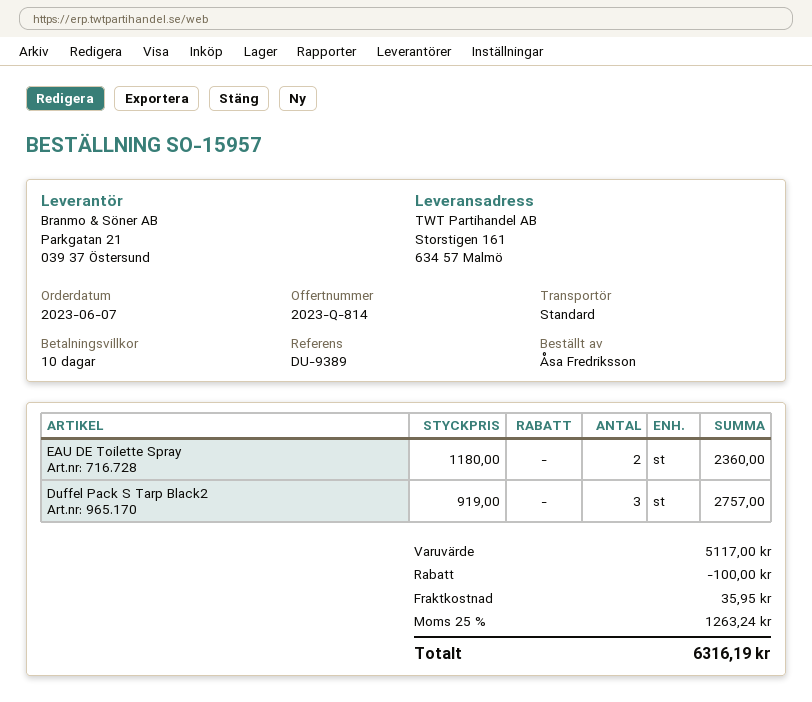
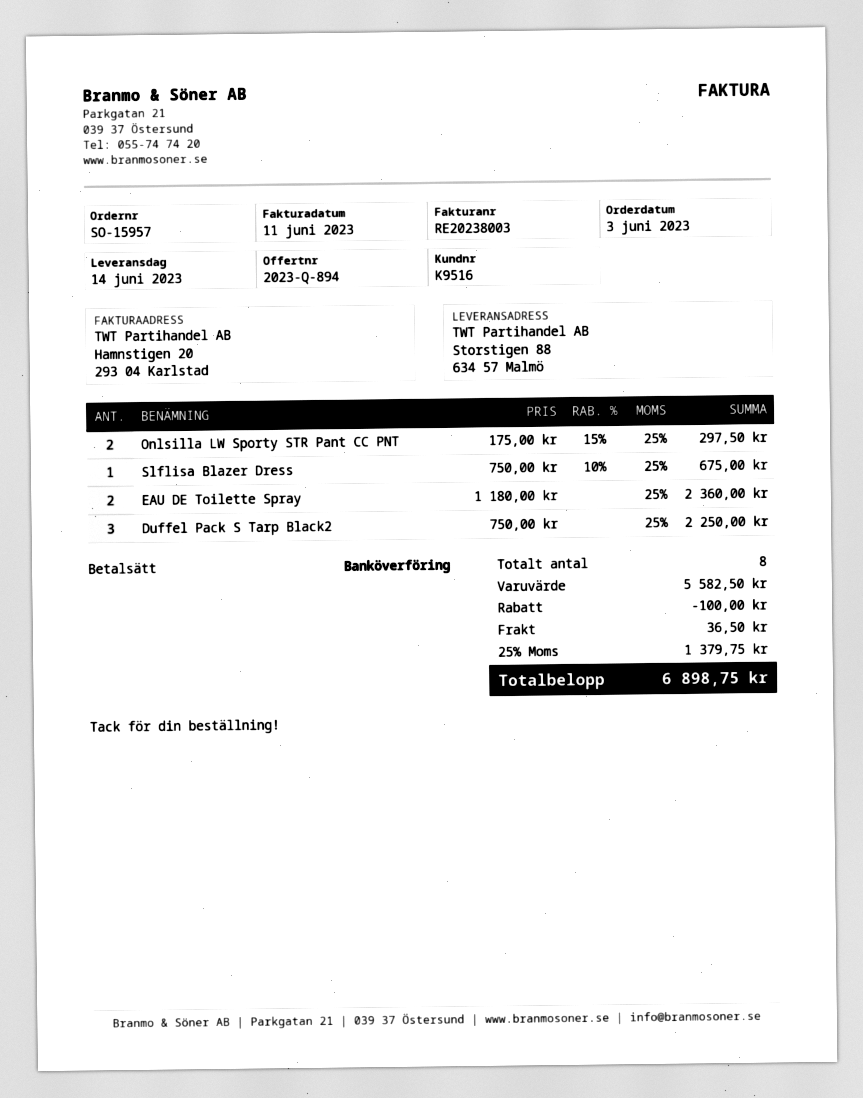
quote number: 2023-Q-814 -> 2023-Q-894
order date: 2023-06-07 -> 2023-06-03
ship to: Storstigen 161, 634 57 Malmö -> Storstigen 88, 634 57 Malmö
Duffel Pack S Tarp Black2: 3 x 919.00 = 2757.00 -> 3 x 750.00 = 2250.00
Onlsilla LW Sporty STR Pant CC PNT: none -> 2 x 175.00 - 15% = 297.50
Slflisa Blazer Dress: none -> 1 x 750.00 - 10% = 675.00
subtotal: 5117.00 -> 5582.50
shipping: 35.95 -> 36.50
tax: 25% = 1263.24 -> 25% = 1379.75
total: 6316.19 -> 6898.75

